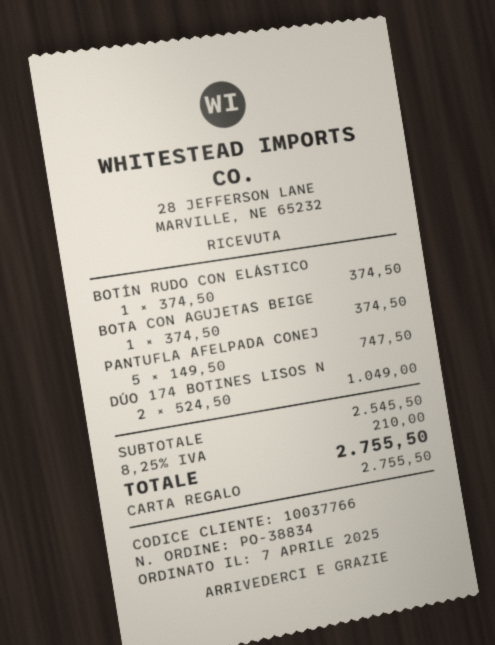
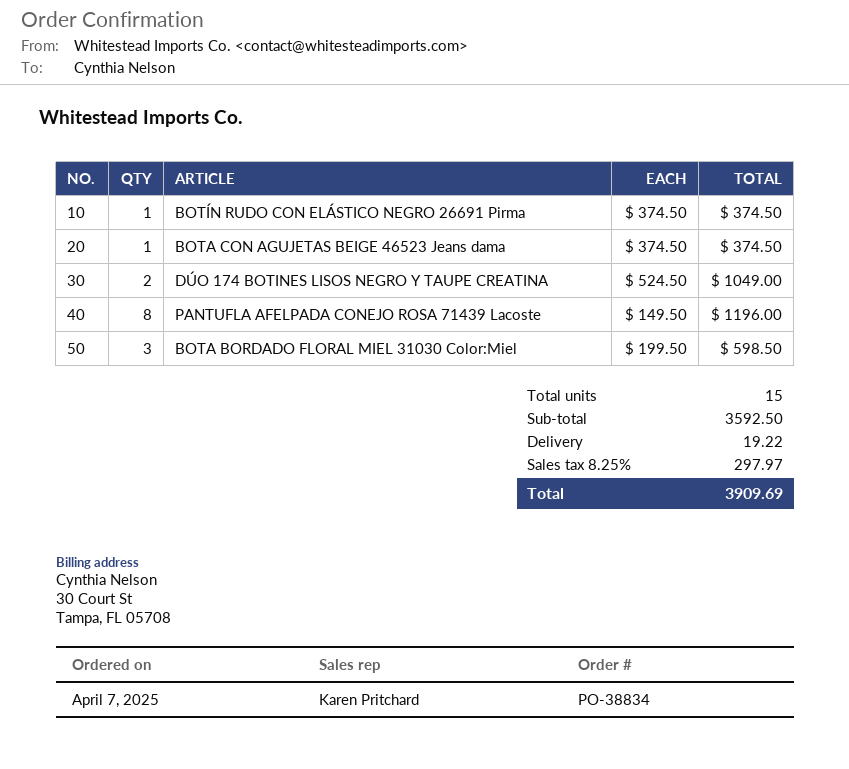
PANTUFLA AFELPADA CONEJ: 5 x 149.50 = 747.50 -> 8 x 149.50 = 1196.00
BOTA BORDADO FLORAL MIEL 31030 Color:Miel: none -> 3 x 199.50 = 598.50
subtotal: 2545.50 -> 3592.50
shipping: none -> 19.22
tax: 8.25% = 210.00 -> 8.25% = 297.97
total: 2755.50 -> 3909.69

